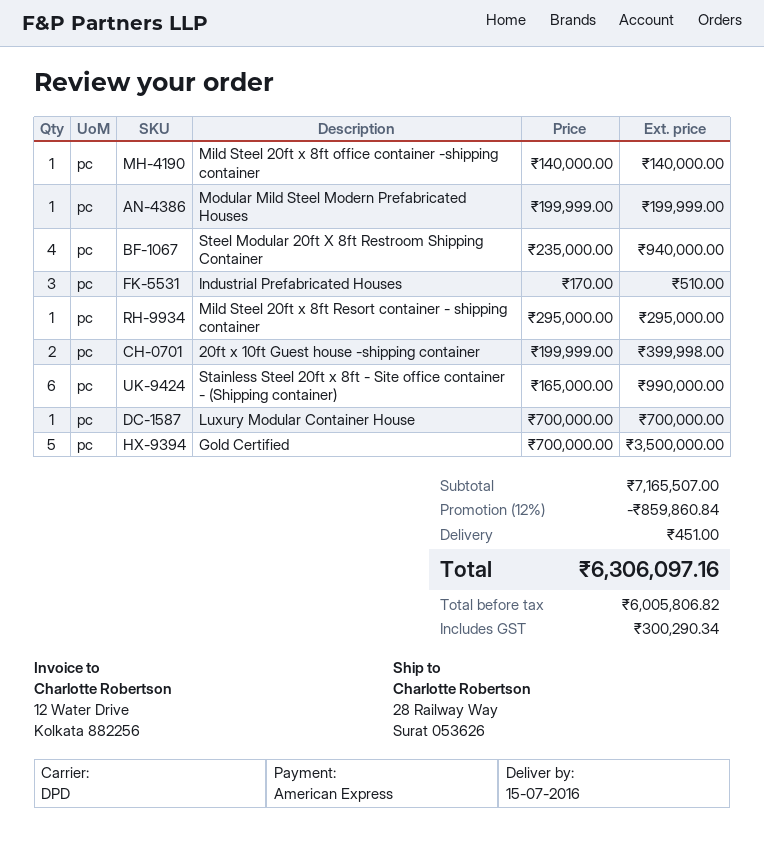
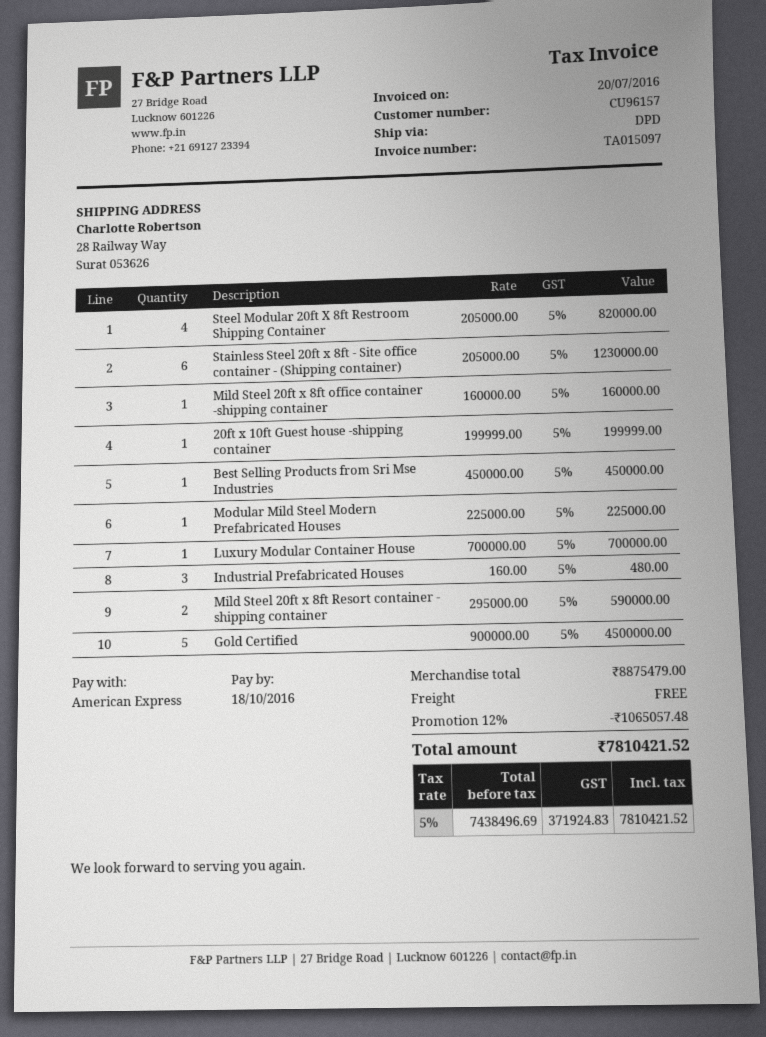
Mild Steel 20ft x 8ft office container -shipping container: 1 x 140000.00 = 140000.00 -> 1 x 160000.00 = 160000.00
Modular Mild Steel Modern Prefabricated Houses: 1 x 199999.00 = 199999.00 -> 1 x 225000.00 = 225000.00
Steel Modular 20ft X 8ft Restroom Shipping Container: 4 x 235000.00 = 940000.00 -> 4 x 205000.00 = 820000.00
Industrial Prefabricated Houses: 3 x 170.00 = 510.00 -> 3 x 160.00 = 480.00
Mild Steel 20ft x 8ft Resort container - shipping container: 1 x 295000.00 = 295000.00 -> 2 x 295000.00 = 590000.00
20ft x 10ft Guest house -shipping container: 2 x 199999.00 = 399998.00 -> 1 x 199999.00 = 199999.00
Stainless Steel 20ft x 8ft - Site office container - (Shipping container): 6 x 165000.00 = 990000.00 -> 6 x 205000.00 = 1230000.00
Gold Certified: 5 x 700000.00 = 3500000.00 -> 5 x 900000.00 = 4500000.00
Best Selling Products from Sri Mse Industries: none -> 1 x 450000.00 = 450000.00
subtotal: 7165507.00 -> 8875479.00
discount: 12% = 859860.84 -> 12% = 1065057.48
shipping: 451.00 -> 0.00
net: 6005806.82 -> 7438496.69
tax: 300290.34 -> 371924.83
total: 6306097.16 -> 7810421.52

